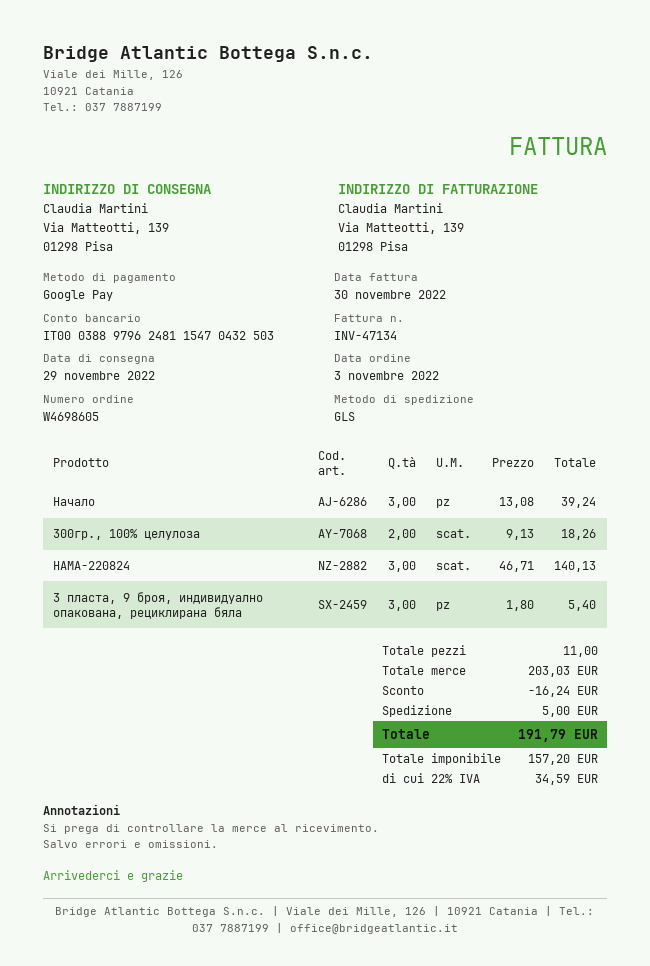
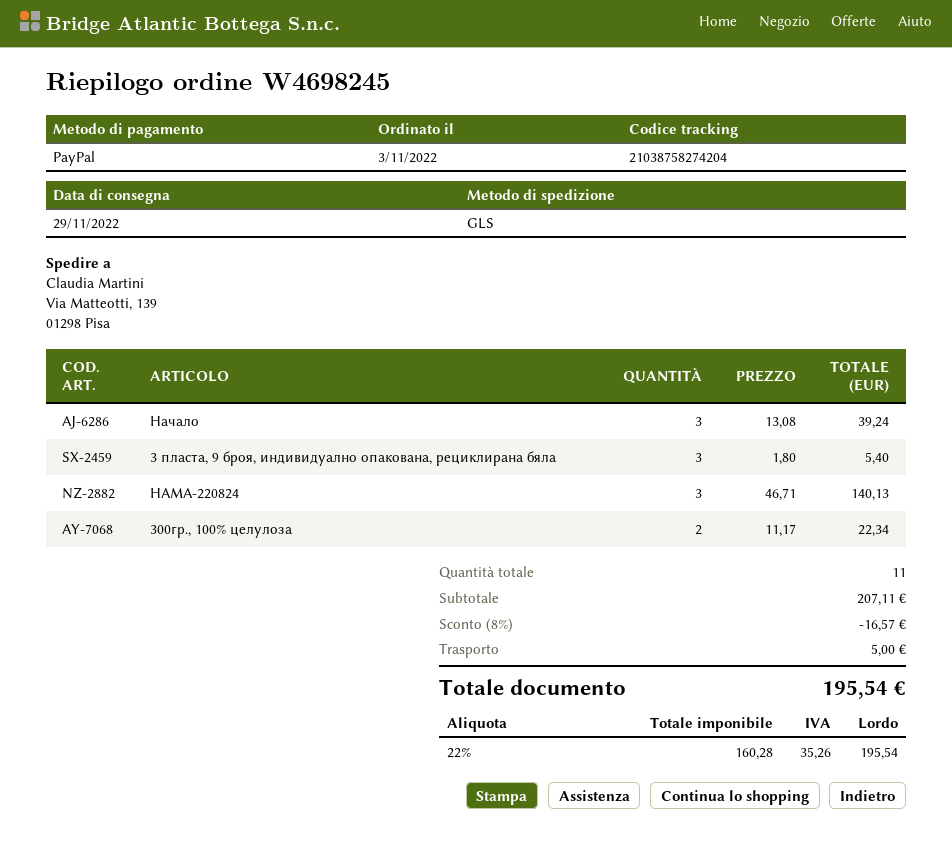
order number: W4698605 -> W4698245
payment method: Google Pay -> PayPal
300гр., 100% целулоза: 2 x 9.13 = 18.26 -> 2 x 11.17 = 22.34
subtotal: 203.03 -> 207.11
discount: 16.24 -> 16.57
net: 157.20 -> 160.28
tax: 22% = 34.59 -> 22% = 35.26
total: 191.79 -> 195.54

